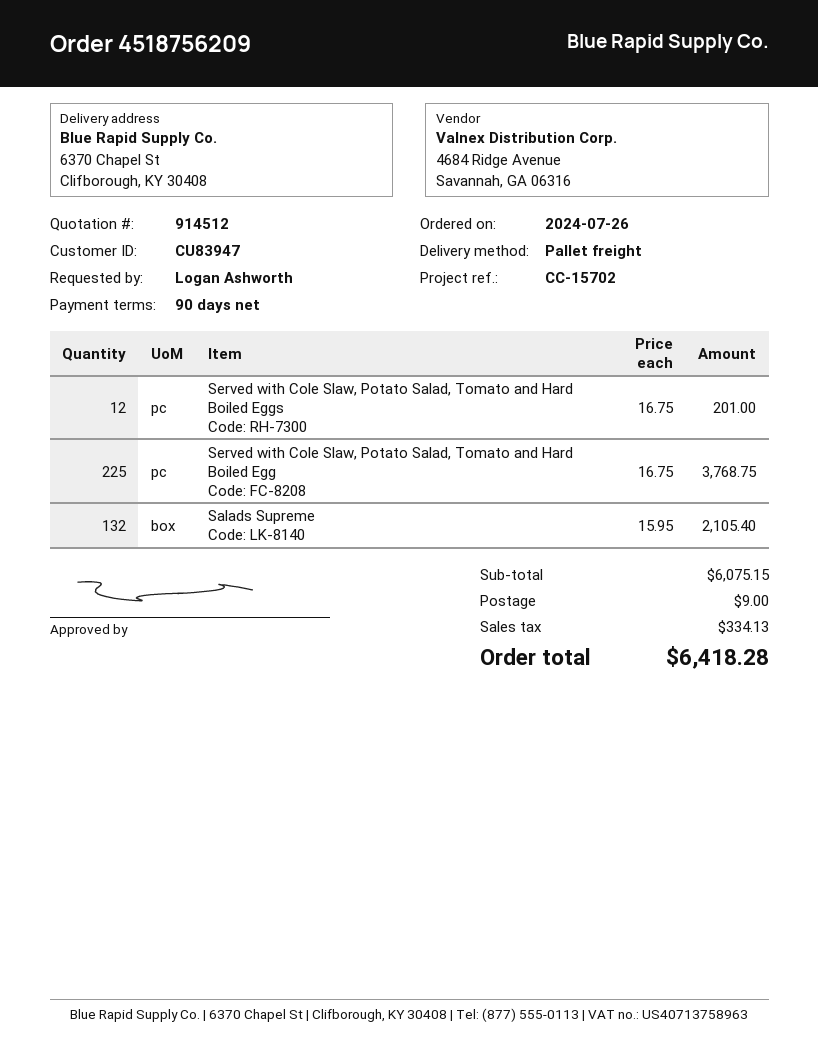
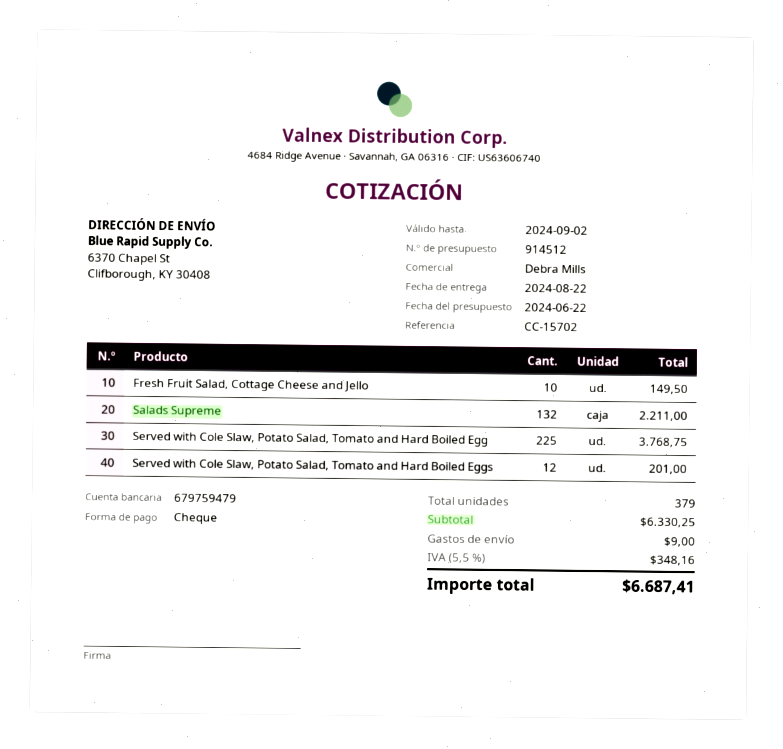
Salads Supreme: 132 for 2105.40 -> 132 for 2211.00
Fresh Fruit Salad, Cottage Cheese and Jello: none -> 10 for 149.50
subtotal: 6075.15 -> 6330.25
tax: 334.13 -> 348.16
total: 6418.28 -> 6687.41

